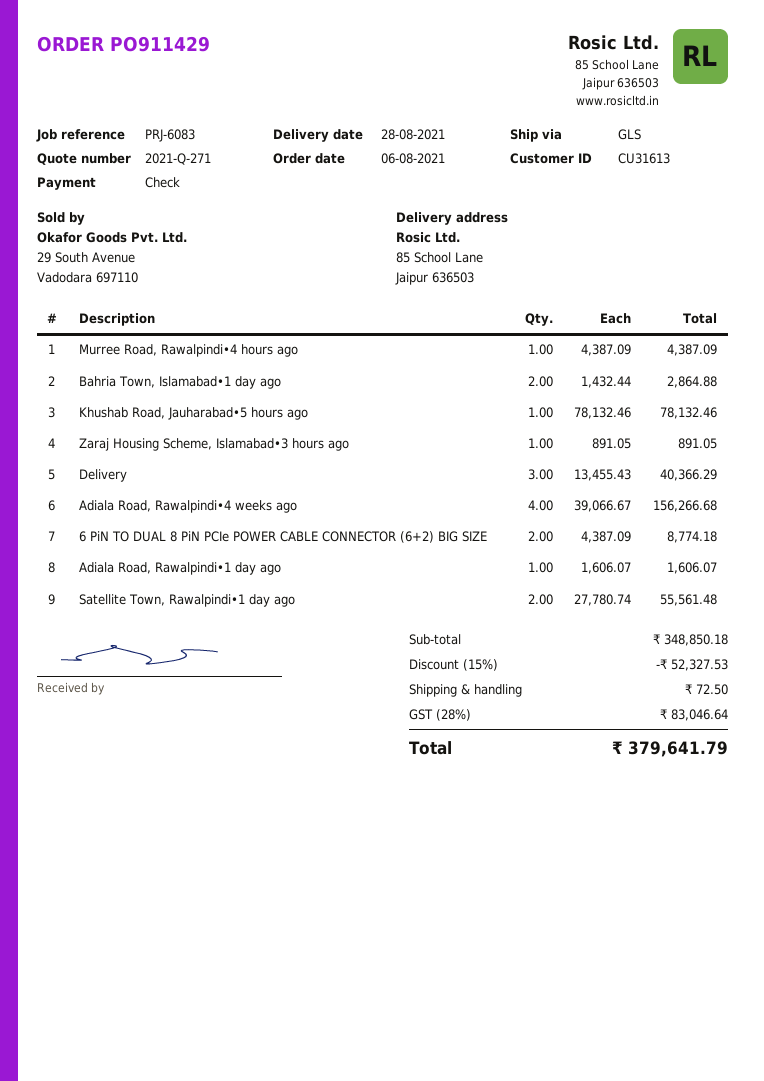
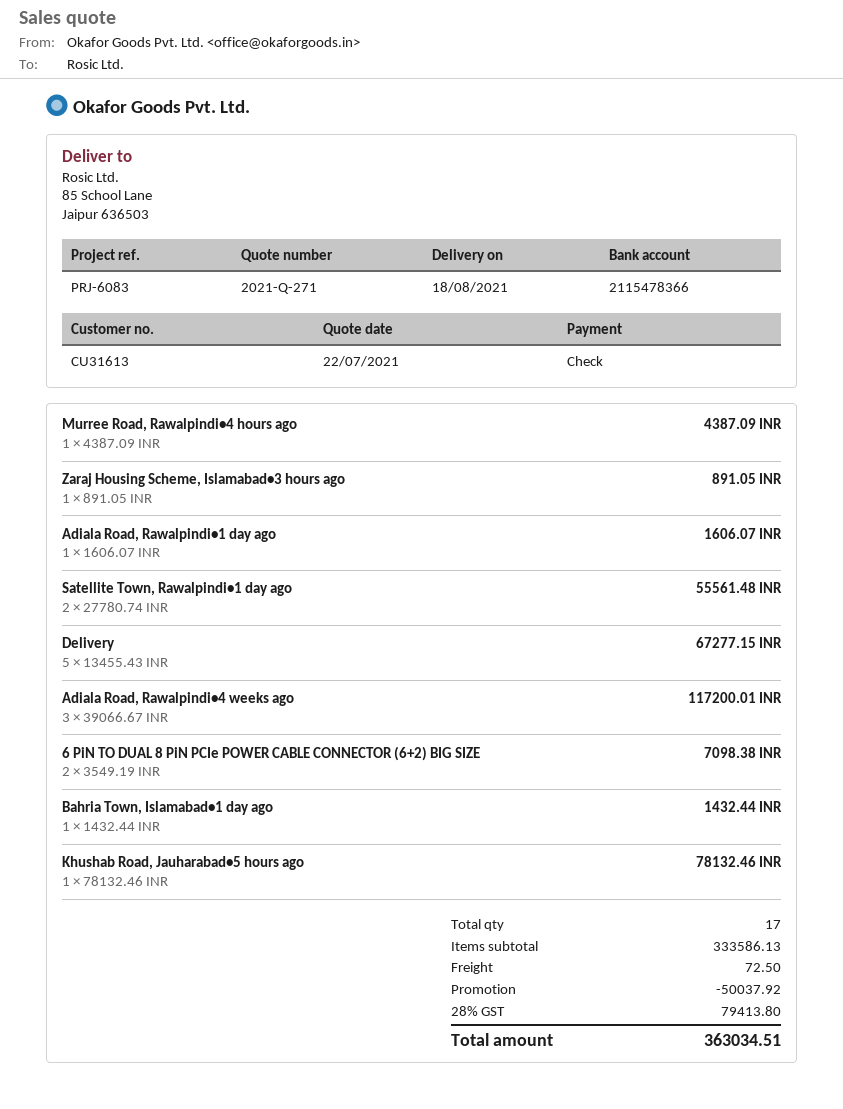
delivery date: 2021-08-28 -> 2021-08-18
Bahria Town, Islamabad•1 day ago: 2 x 1432.44 = 2864.88 -> 1 x 1432.44 = 1432.44
Delivery: 3 x 13455.43 = 40366.29 -> 5 x 13455.43 = 67277.15
Adiala Road, Rawalpindi•4 weeks ago: 4 x 39066.67 = 156266.68 -> 3 x 39066.67 = 117200.01
6 PiN TO DUAL 8 PiN PCIe POWER CABLE CONNECTOR (6+2) BIG SIZE: 2 x 4387.09 = 8774.18 -> 2 x 3549.19 = 7098.38
subtotal: 348850.18 -> 333586.13
discount: 52327.53 -> 50037.92
tax: 28% = 83046.64 -> 28% = 79413.80
total: 379641.79 -> 363034.51

